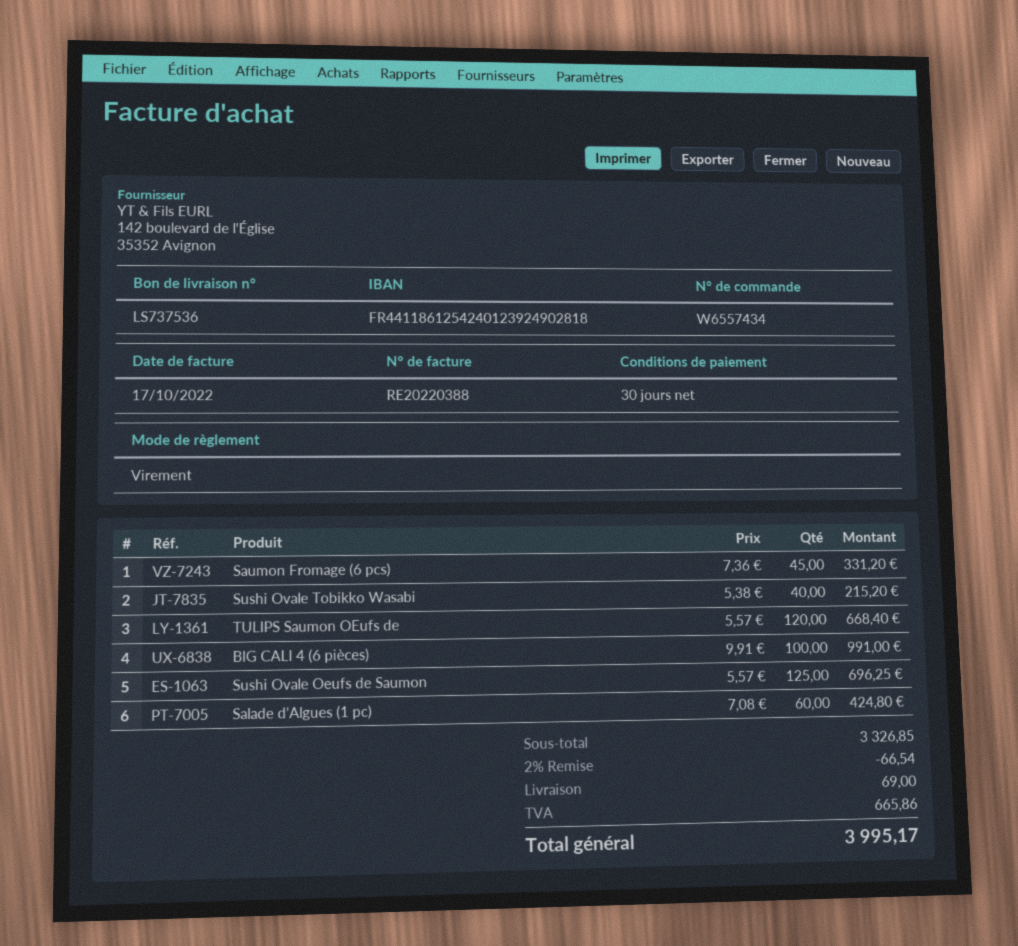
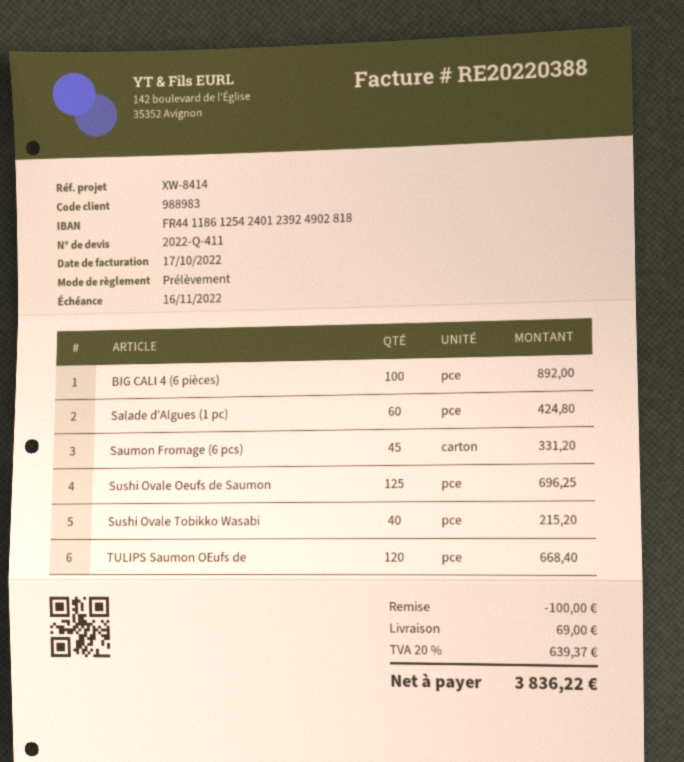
payment method: bank transfer -> direct debit
BIG CALI 4 (6 pièces): 100 for 991.00 -> 100 for 892.00
discount: 66.54 -> 100.00
tax: 665.86 -> 639.37
total: 3995.17 -> 3836.22

